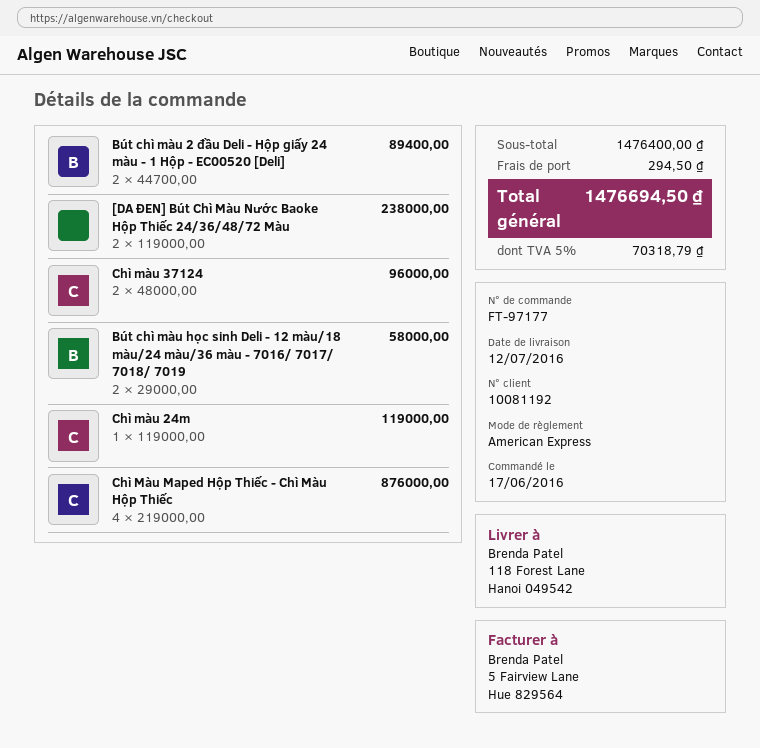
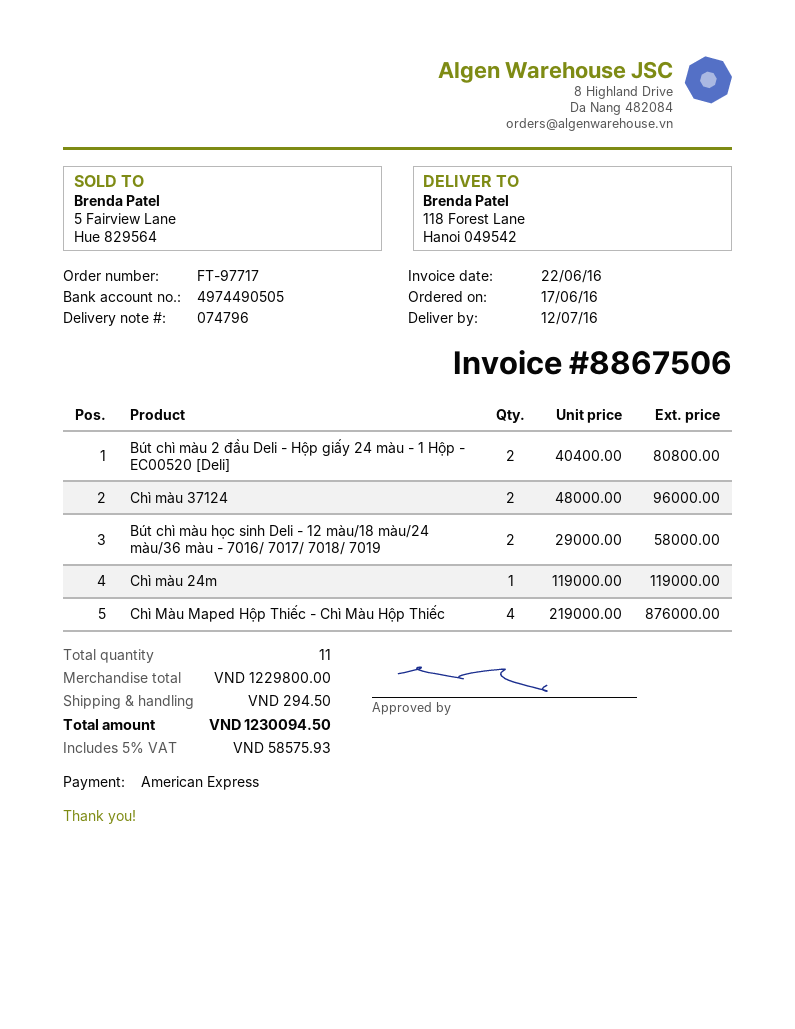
order number: FT-97177 -> FT-97717
Bút chì màu 2 đầu Deli - Hộp giấy 24 màu - 1 Hộp - EC00520 [Deli]: 2 x 44700.00 = 89400.00 -> 2 x 40400.00 = 80800.00
[DA ĐEN] Bút Chì Màu Nước Baoke Hộp Thiếc 24/36/48/72 Màu: 2 x 119000.00 = 238000.00 -> none
subtotal: 1476400.00 -> 1229800.00
tax: 5% = 70318.79 -> 5% = 58575.93
total: 1476694.50 -> 1230094.50

